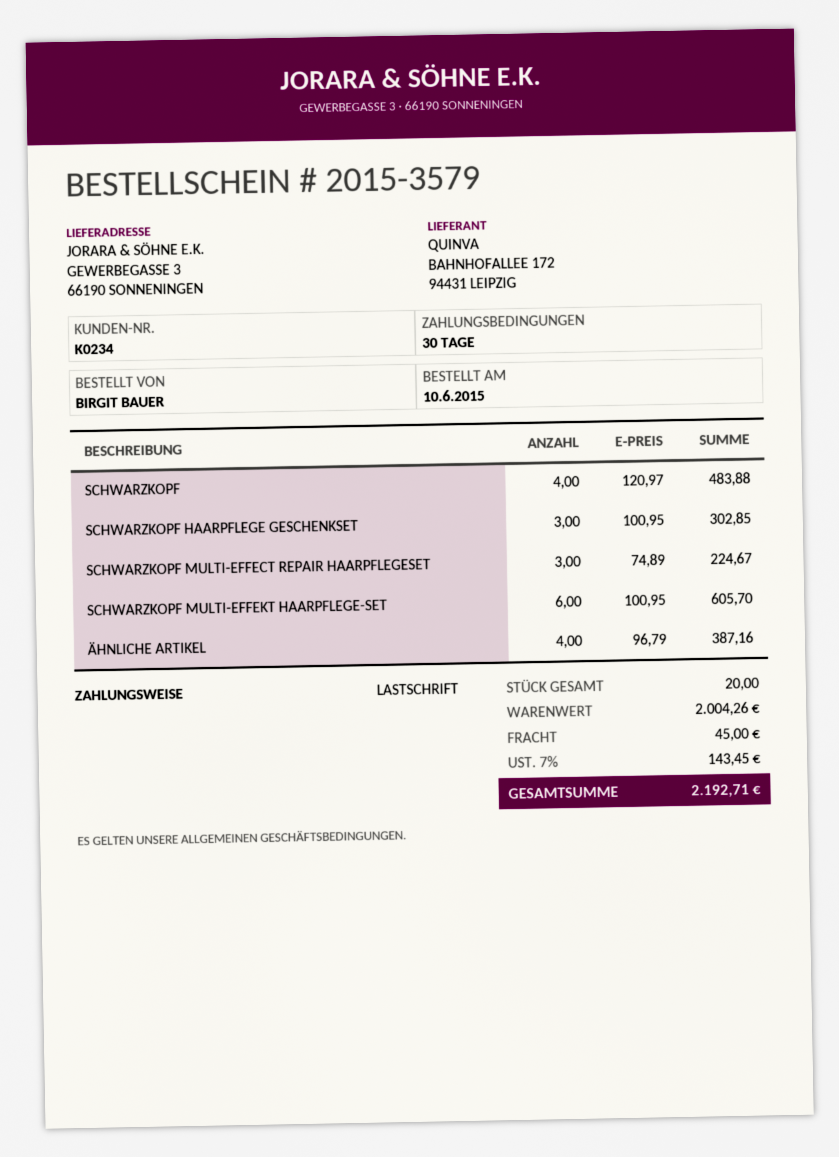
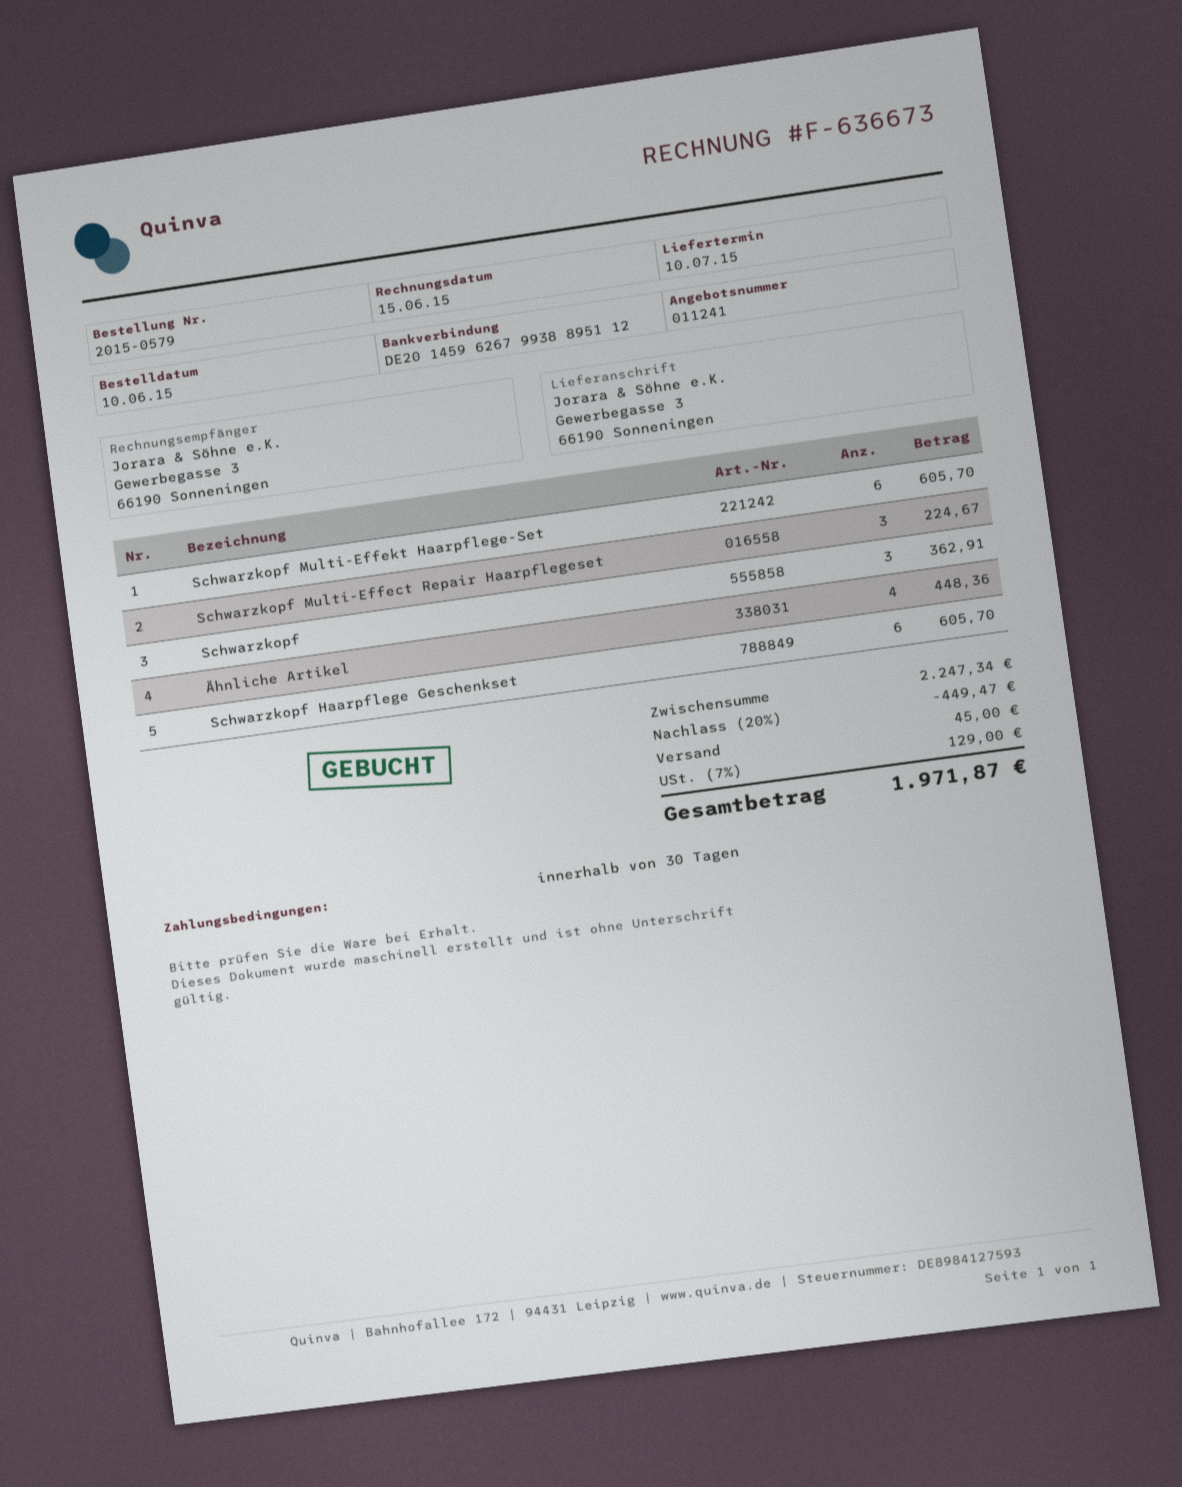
order number: 2015-3579 -> 2015-0579
SCHWARZKOPF: 4 for 483.88 -> 3 for 362.91
SCHWARZKOPF HAARPFLEGE GESCHENKSET: 3 for 302.85 -> 6 for 605.70
ÄHNLICHE ARTIKEL: 4 for 387.16 -> 4 for 448.36
subtotal: 2004.26 -> 2247.34
discount: none -> 20% = 449.47
tax: 7% = 143.45 -> 7% = 129.00
total: 2192.71 -> 1971.87

